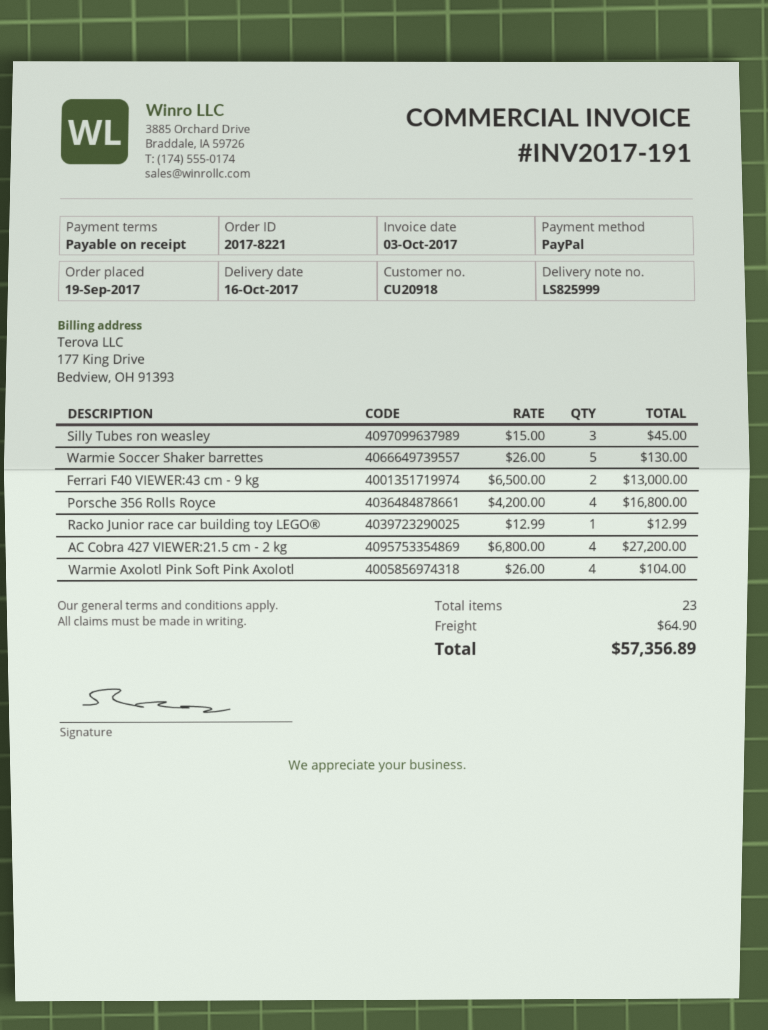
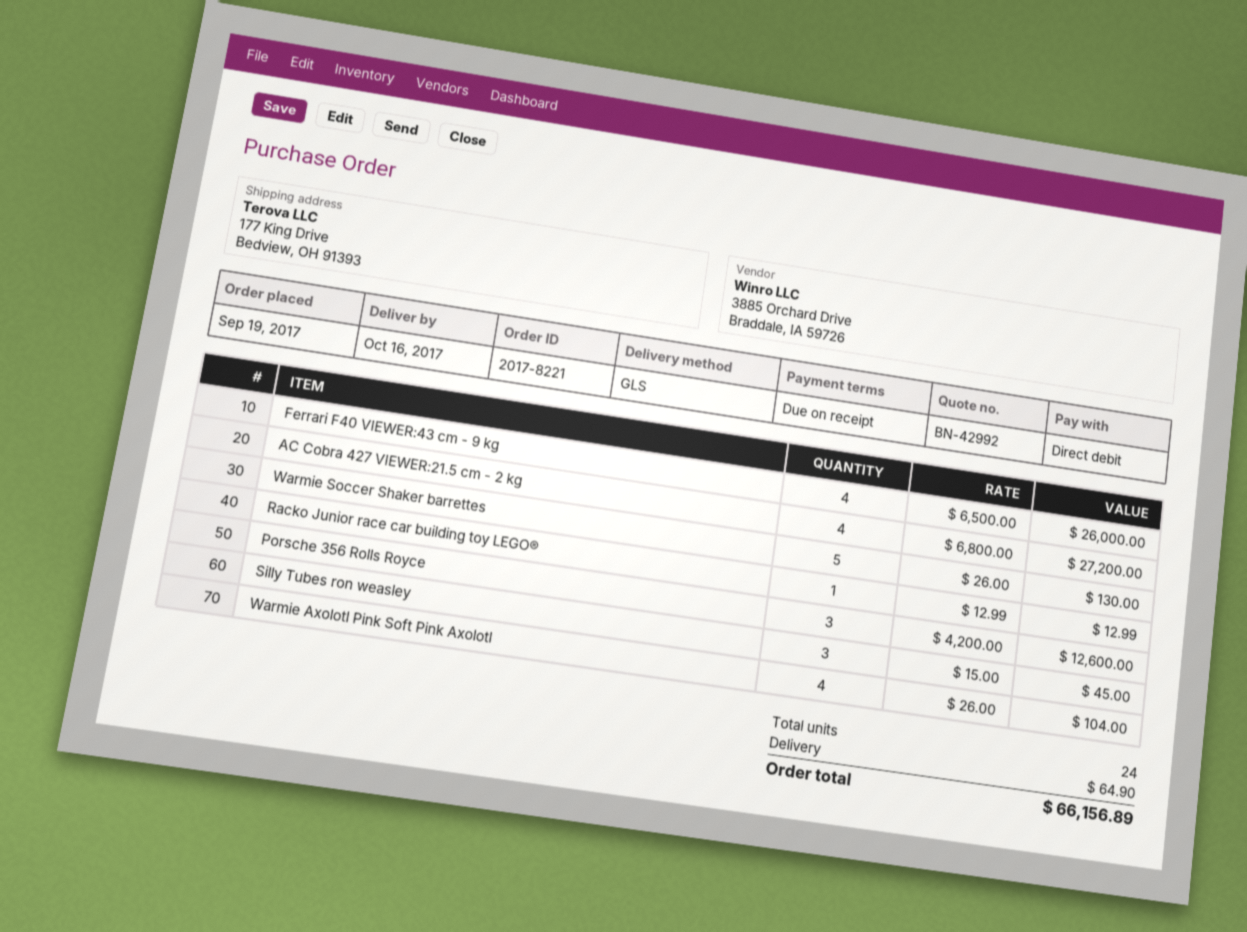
payment method: PayPal -> direct debit
Ferrari F40 VIEWER:43 cm - 9 kg: 2 x 6500.00 = 13000.00 -> 4 x 6500.00 = 26000.00
Porsche 356 Rolls Royce: 4 x 4200.00 = 16800.00 -> 3 x 4200.00 = 12600.00
total quantity: 23 -> 24
total: 57356.89 -> 66156.89

